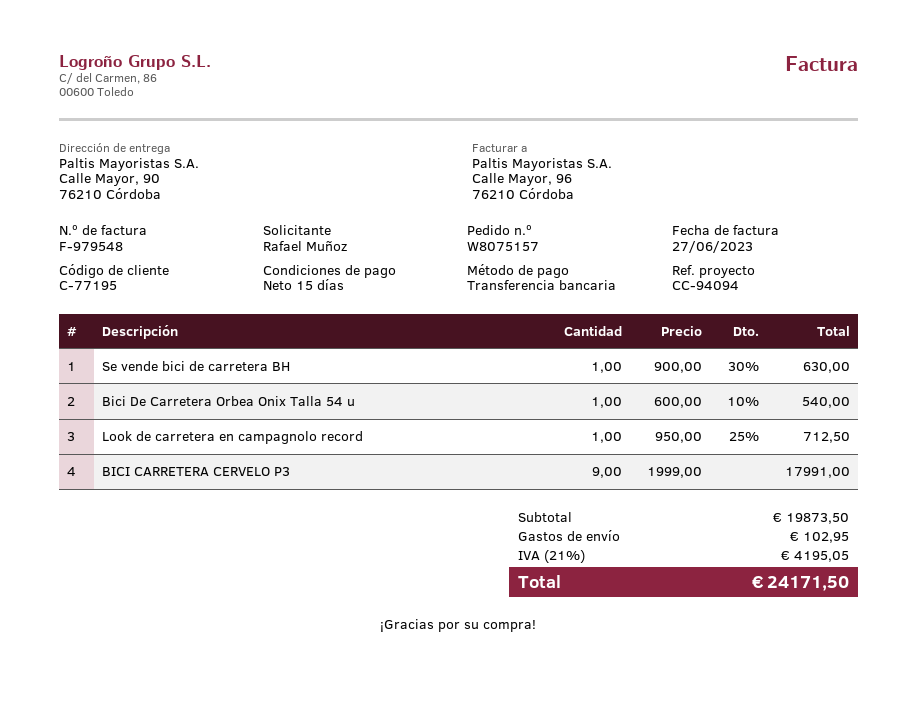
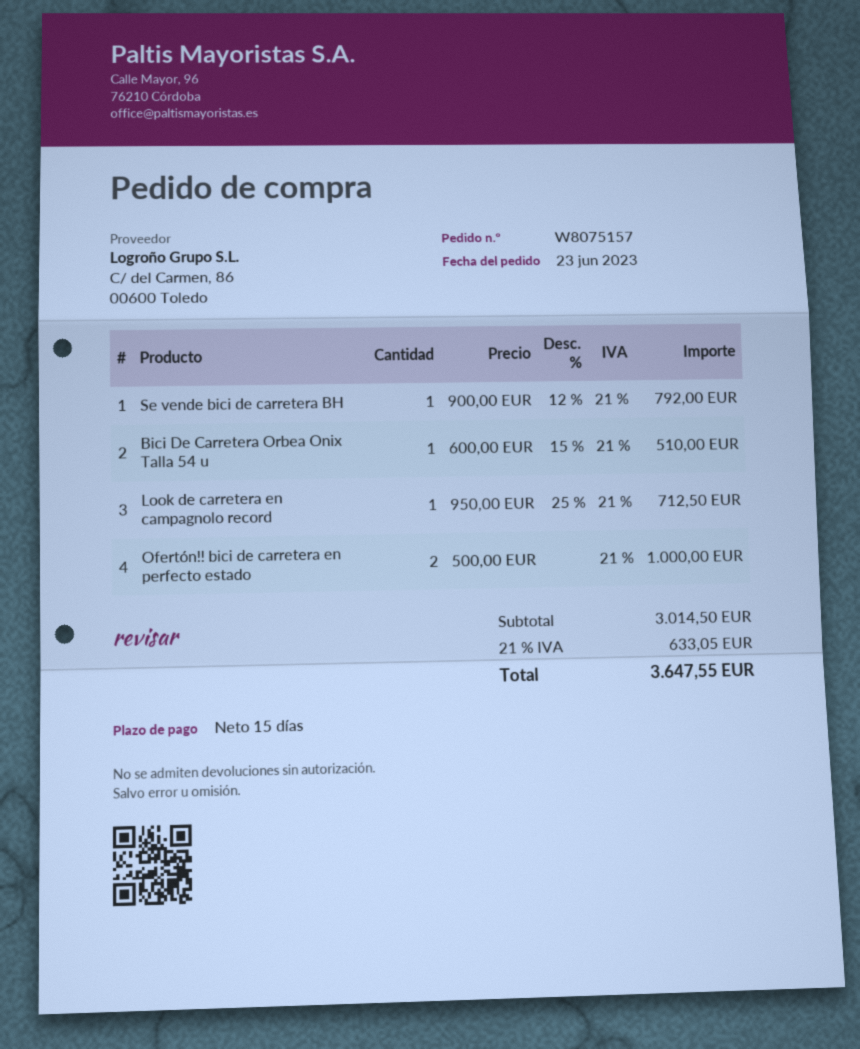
Se vende bici de carretera BH: 1 x 900.00 - 30% = 630.00 -> 1 x 900.00 - 12% = 792.00
Bici De Carretera Orbea Onix Talla 54 u: 1 x 600.00 - 10% = 540.00 -> 1 x 600.00 - 15% = 510.00
BICI CARRETERA CERVELO P3: 9 x 1999.00 = 17991.00 -> none
Ofertón!! bici de carretera en perfecto estado: none -> 2 x 500.00 = 1000.00
subtotal: 19873.50 -> 3014.50
shipping: 102.95 -> none
tax: 21% = 4195.05 -> 21% = 633.05
total: 24171.50 -> 3647.55

